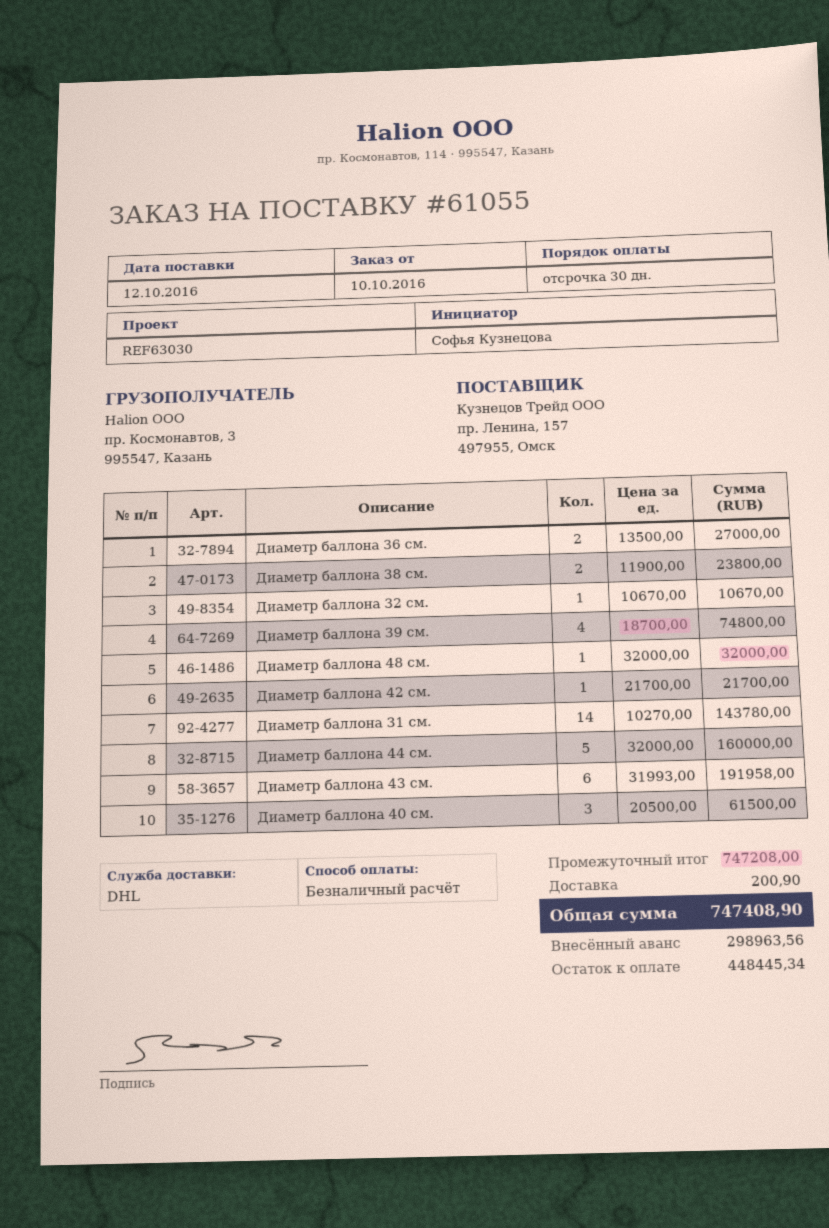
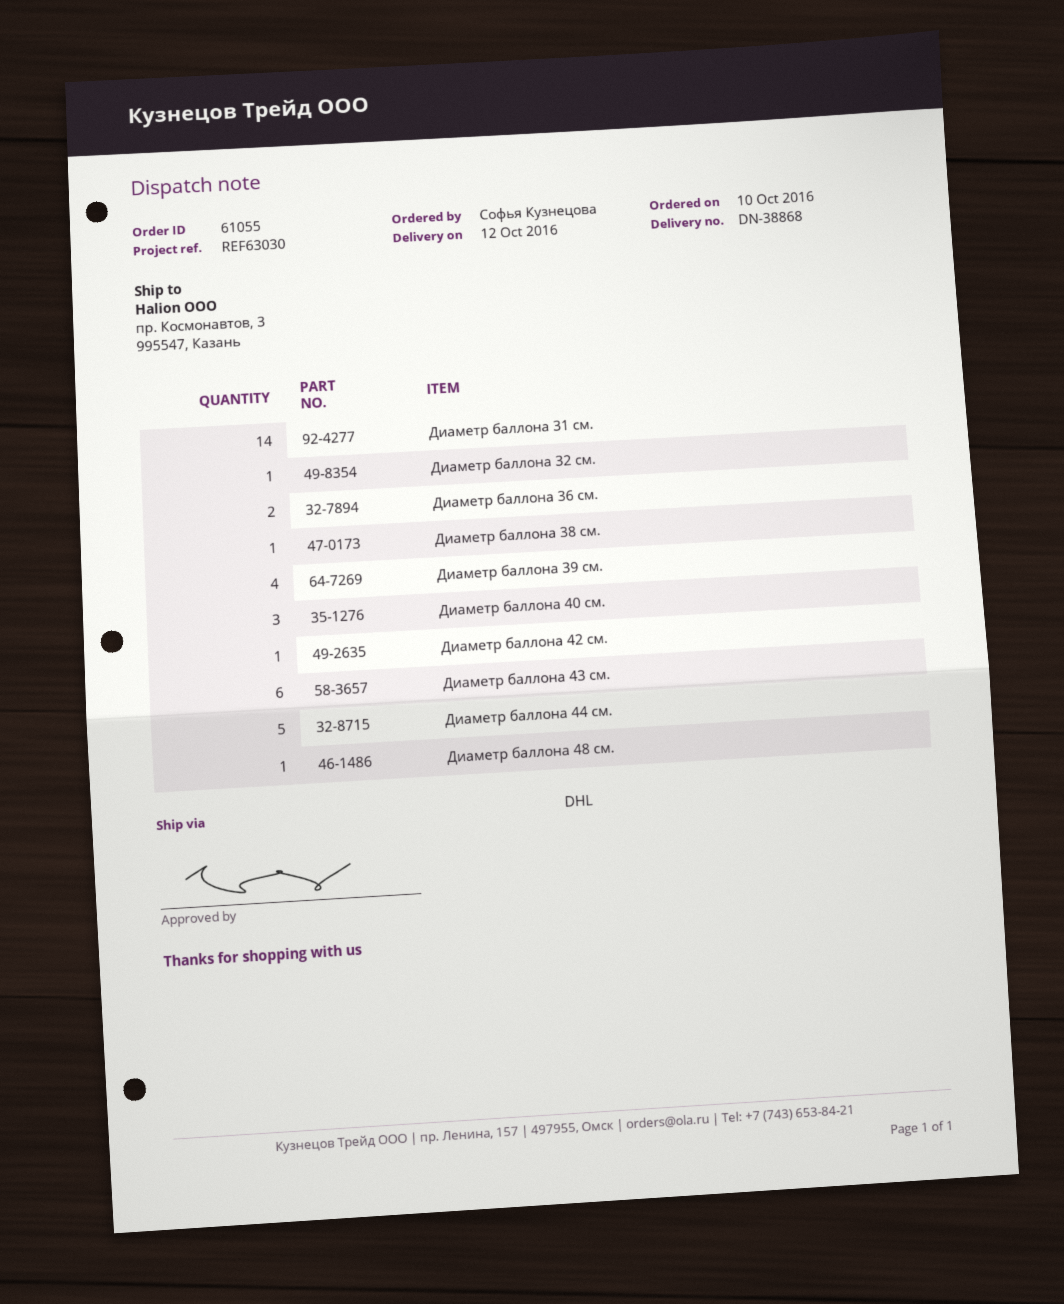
Диаметр баллона 38 см.: 2 -> 1

